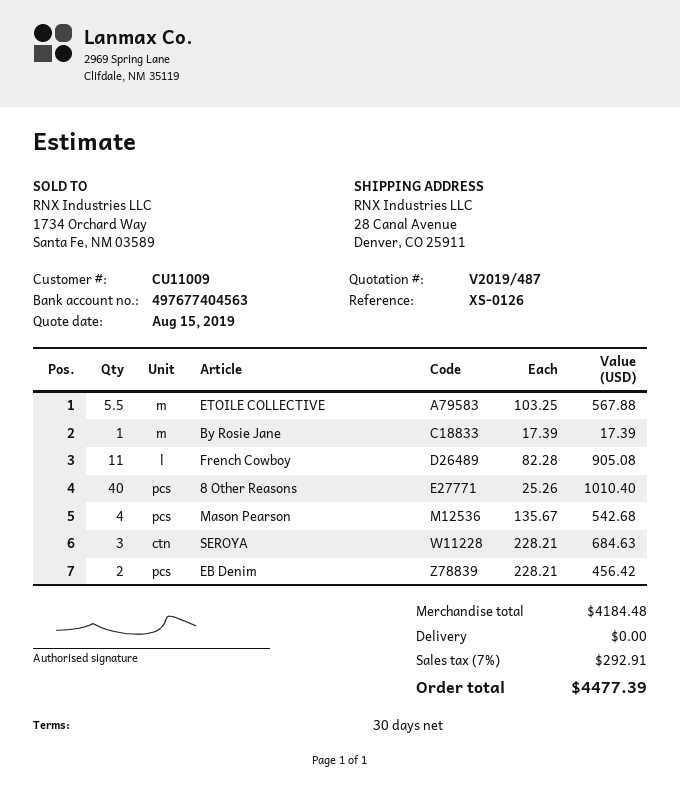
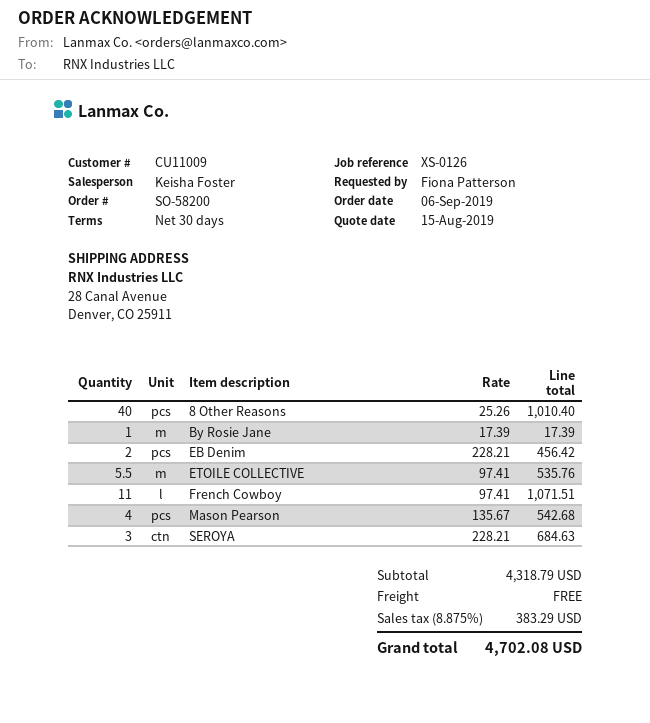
ETOILE COLLECTIVE: 5.5 x 103.25 = 567.88 -> 5.5 x 97.41 = 535.76
French Cowboy: 11 x 82.28 = 905.08 -> 11 x 97.41 = 1071.51
subtotal: 4184.48 -> 4318.79
tax: 7% = 292.91 -> 8.875% = 383.29
total: 4477.39 -> 4702.08

